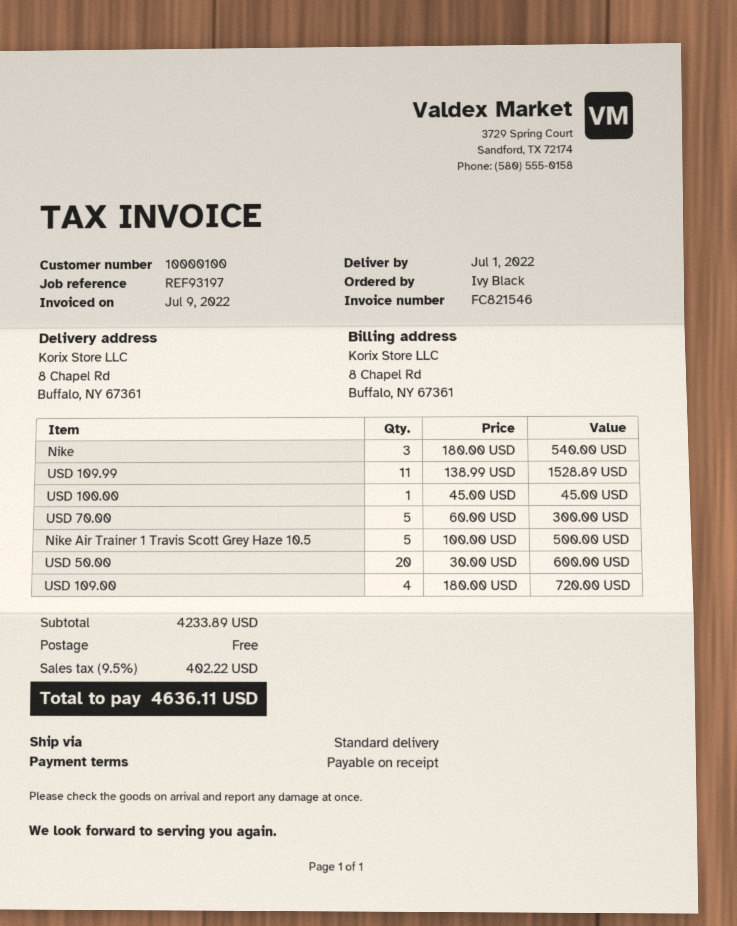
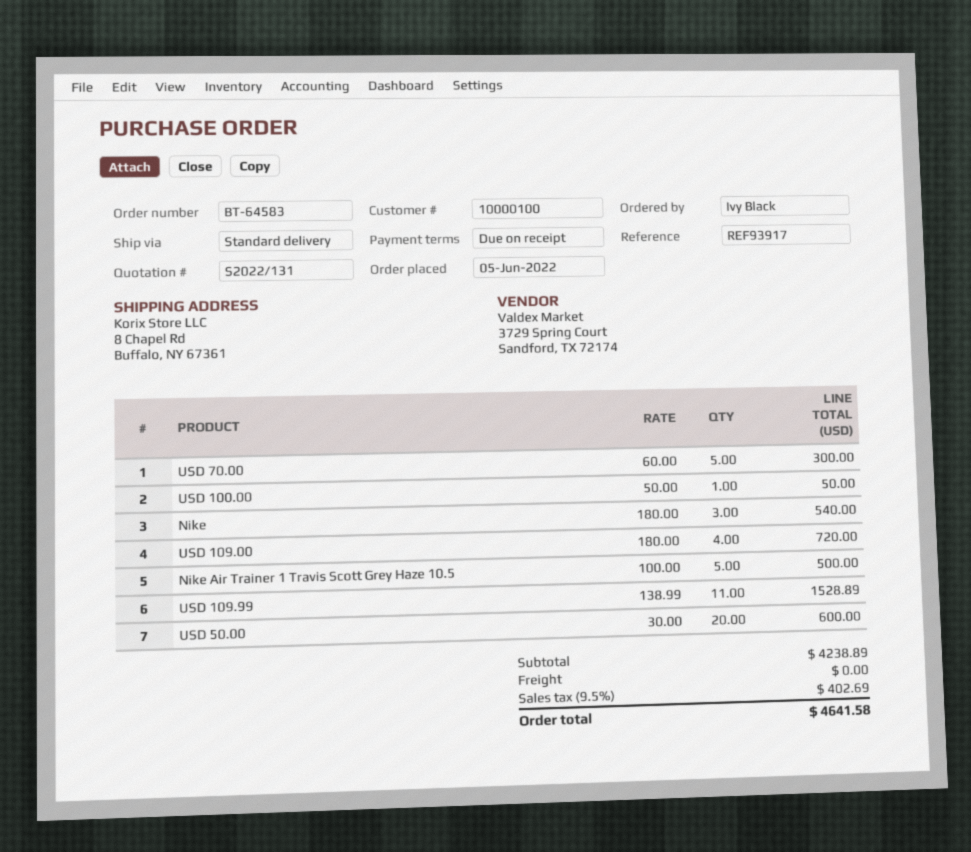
reference: REF93197 -> REF93917
USD 100.00: 1 x 45.00 = 45.00 -> 1 x 50.00 = 50.00
subtotal: 4233.89 -> 4238.89
tax: 9.5% = 402.22 -> 9.5% = 402.69
total: 4636.11 -> 4641.58

